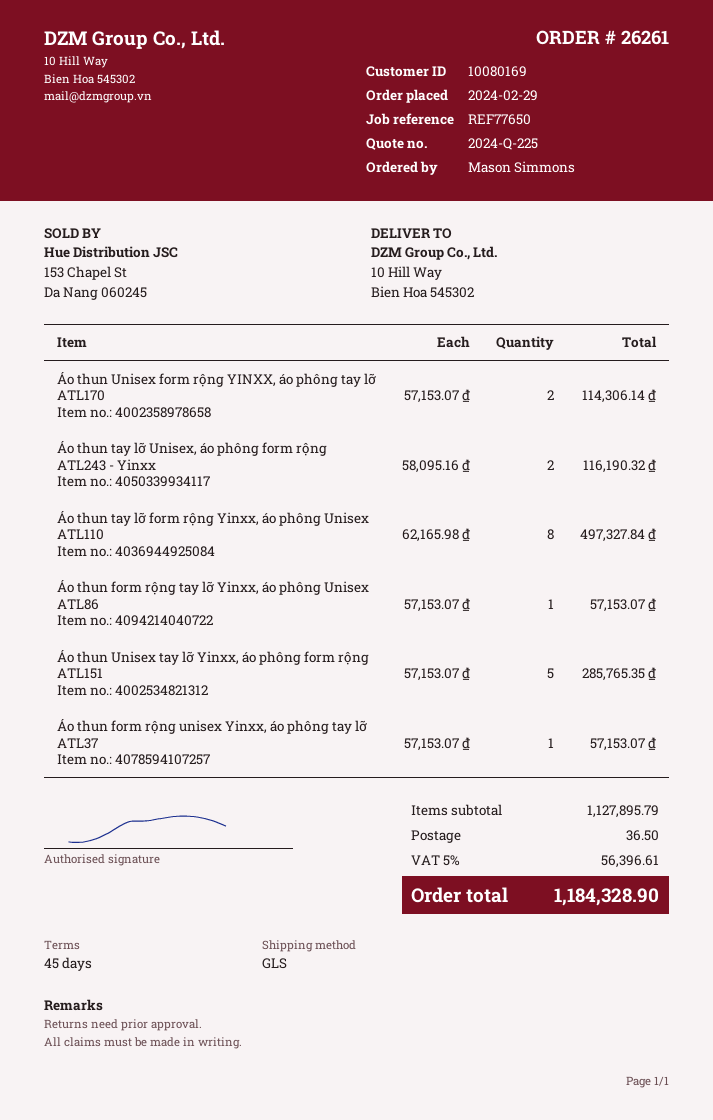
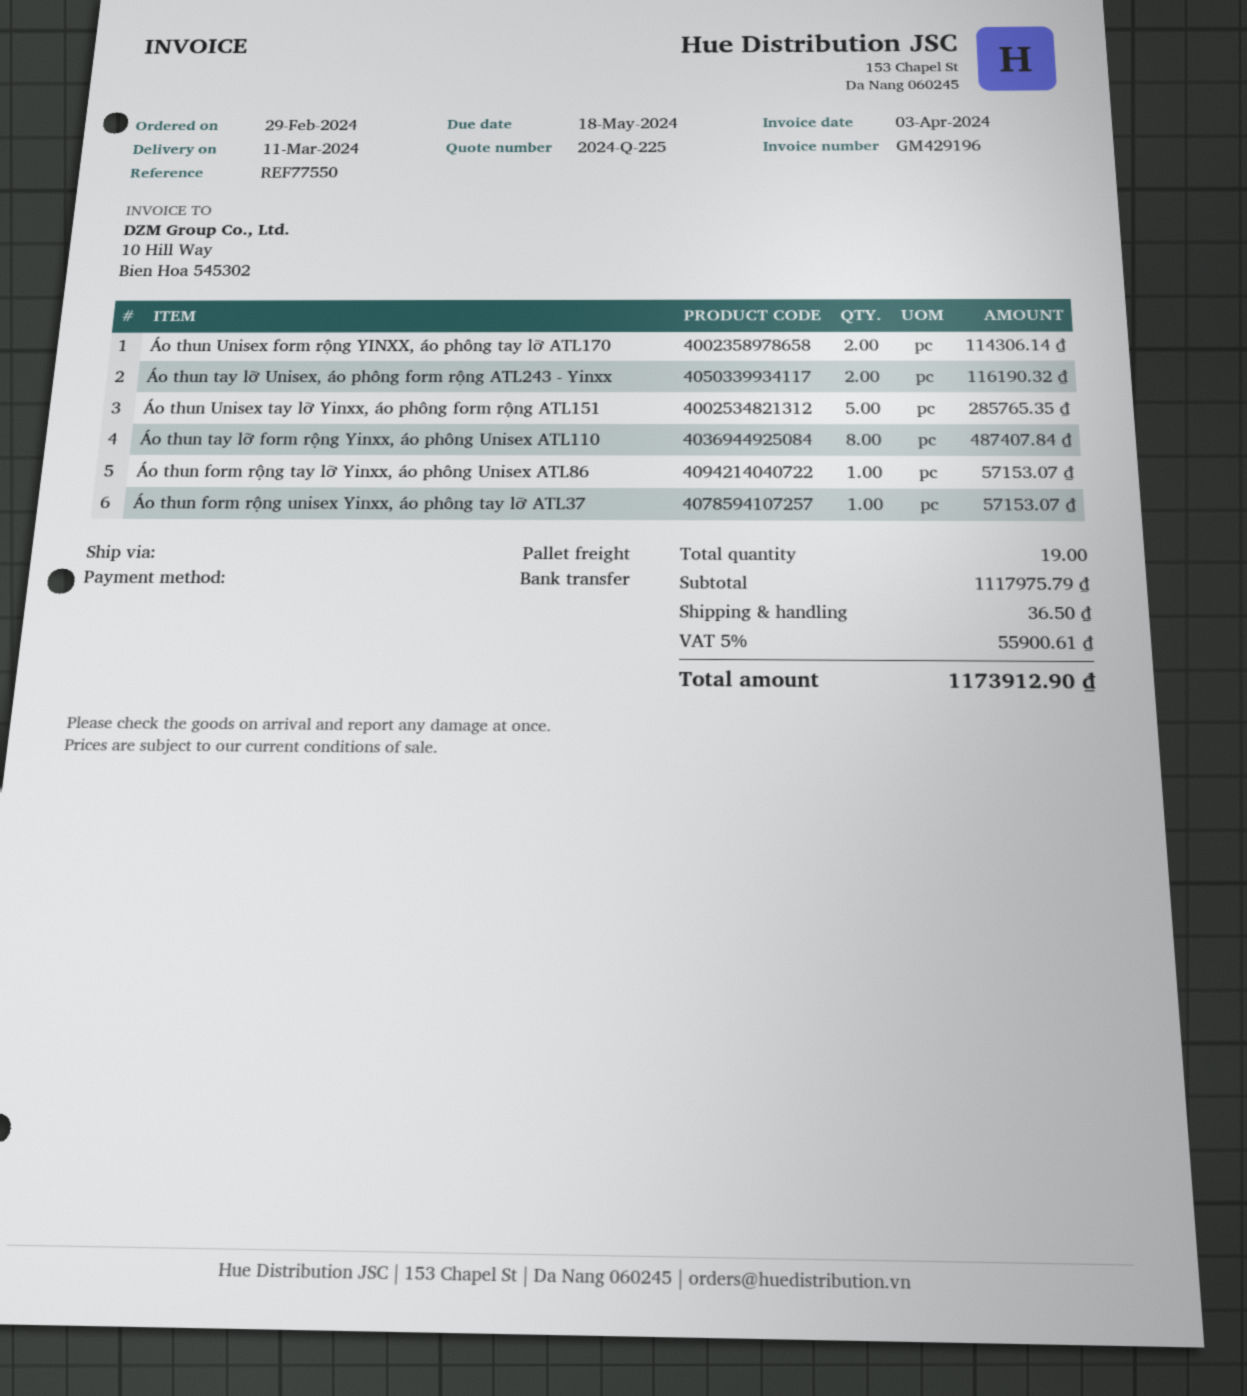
reference: REF77650 -> REF77550
shipping method: GLS -> pallet freight
Áo thun tay lỡ form rộng Yinxx, áo phông Unisex ATL110: 8 for 497327.84 -> 8 for 487407.84
subtotal: 1127895.79 -> 1117975.79
tax: 5% = 56396.61 -> 5% = 55900.61
total: 1184328.90 -> 1173912.90

